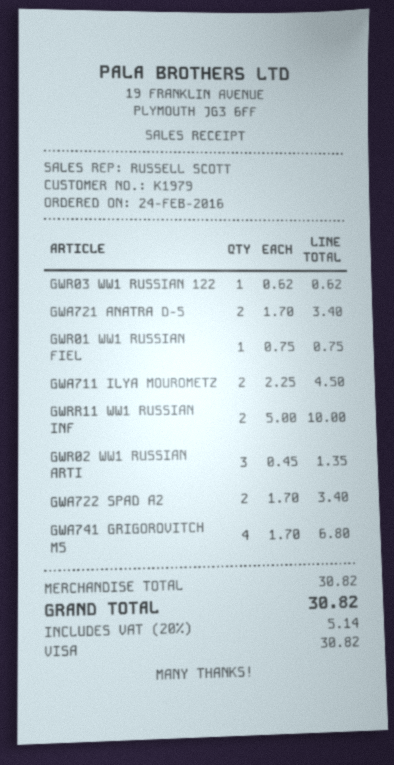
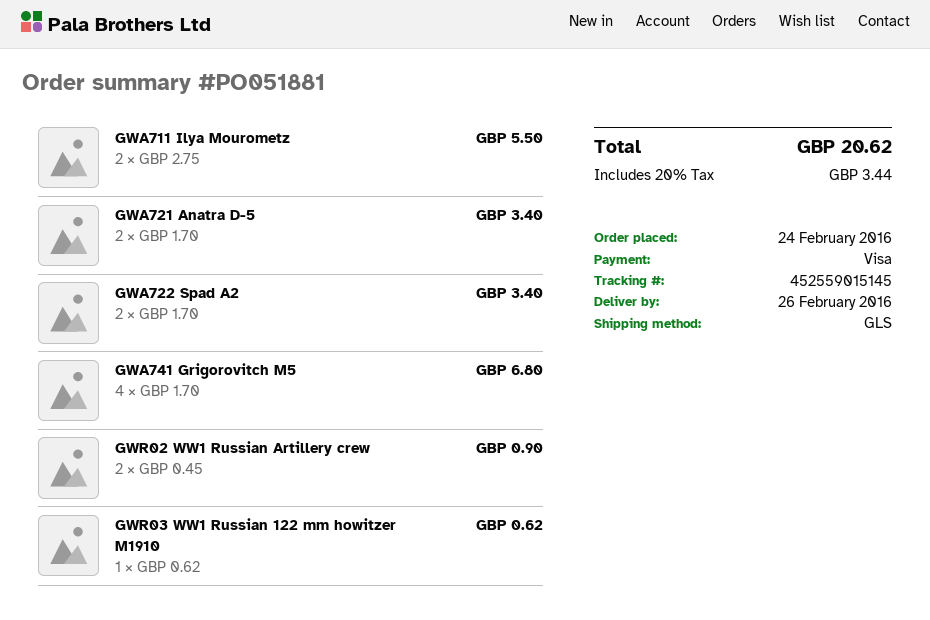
GWR01 WW1 RUSSIAN FIEL: 1 x 0.75 = 0.75 -> none
GWA711 ILYA MOUROMETZ: 2 x 2.25 = 4.50 -> 2 x 2.75 = 5.50
GWRR11 WW1 RUSSIAN INF: 2 x 5.00 = 10.00 -> none
GWR02 WW1 RUSSIAN ARTI: 3 x 0.45 = 1.35 -> 2 x 0.45 = 0.90
tax: 20% = 5.14 -> 20% = 3.44
total: 30.82 -> 20.62

